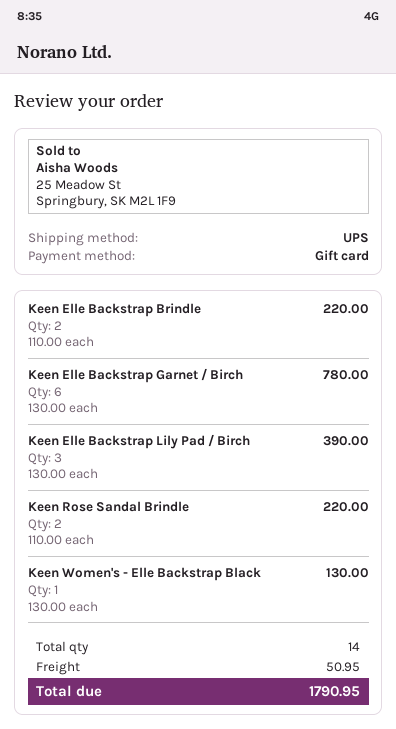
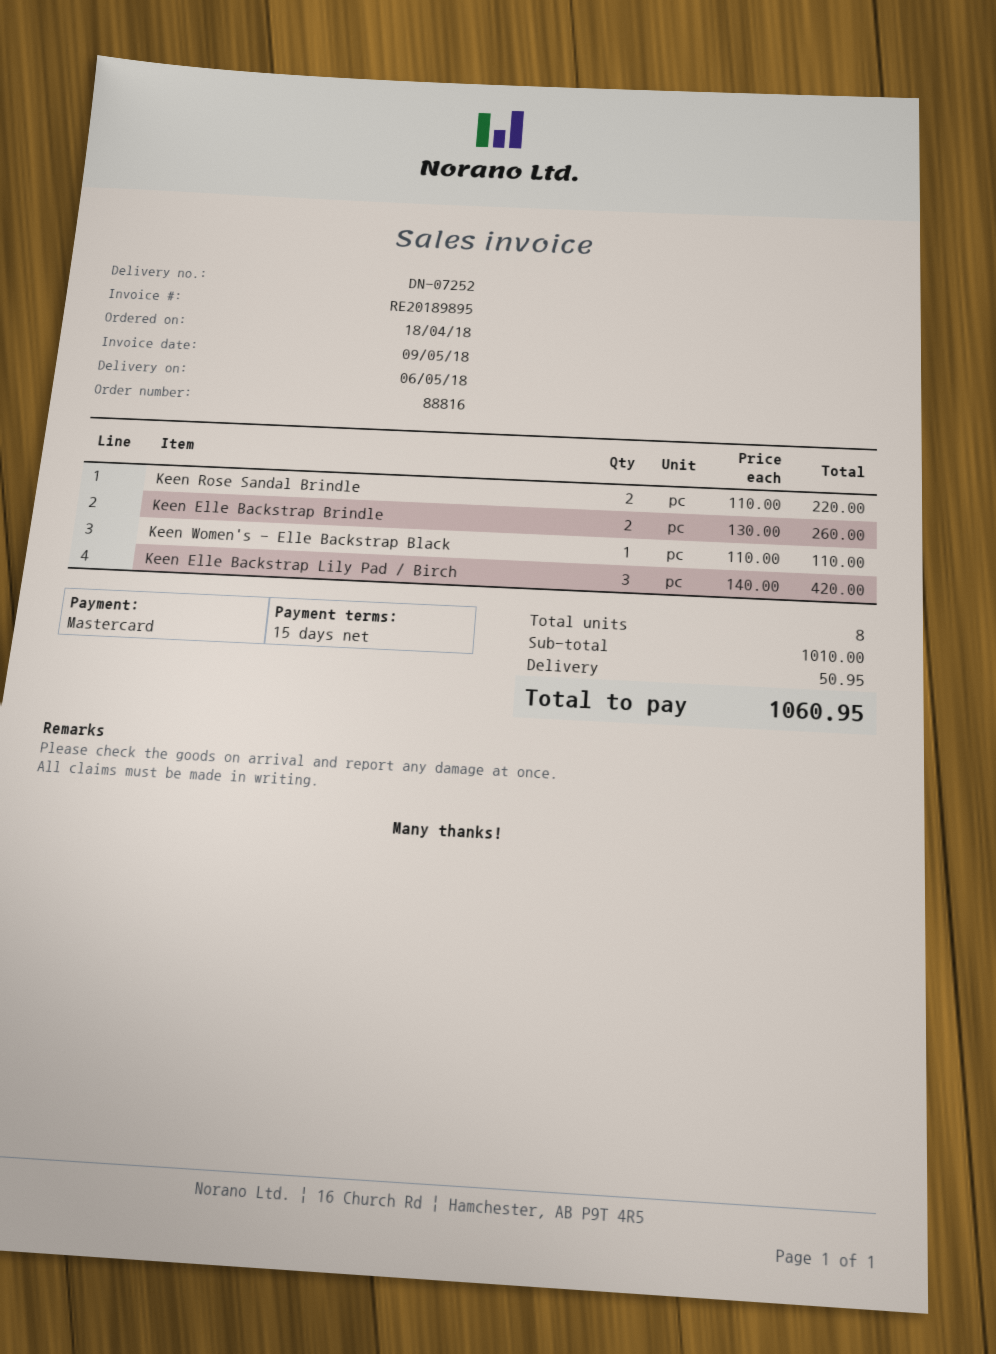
payment method: gift card -> Mastercard
Keen Elle Backstrap Brindle: 2 x 110.00 = 220.00 -> 2 x 130.00 = 260.00
Keen Elle Backstrap Garnet / Birch: 6 x 130.00 = 780.00 -> none
Keen Elle Backstrap Lily Pad / Birch: 3 x 130.00 = 390.00 -> 3 x 140.00 = 420.00
Keen Women's - Elle Backstrap Black: 1 x 130.00 = 130.00 -> 1 x 110.00 = 110.00
total quantity: 14 -> 8
total: 1790.95 -> 1060.95

